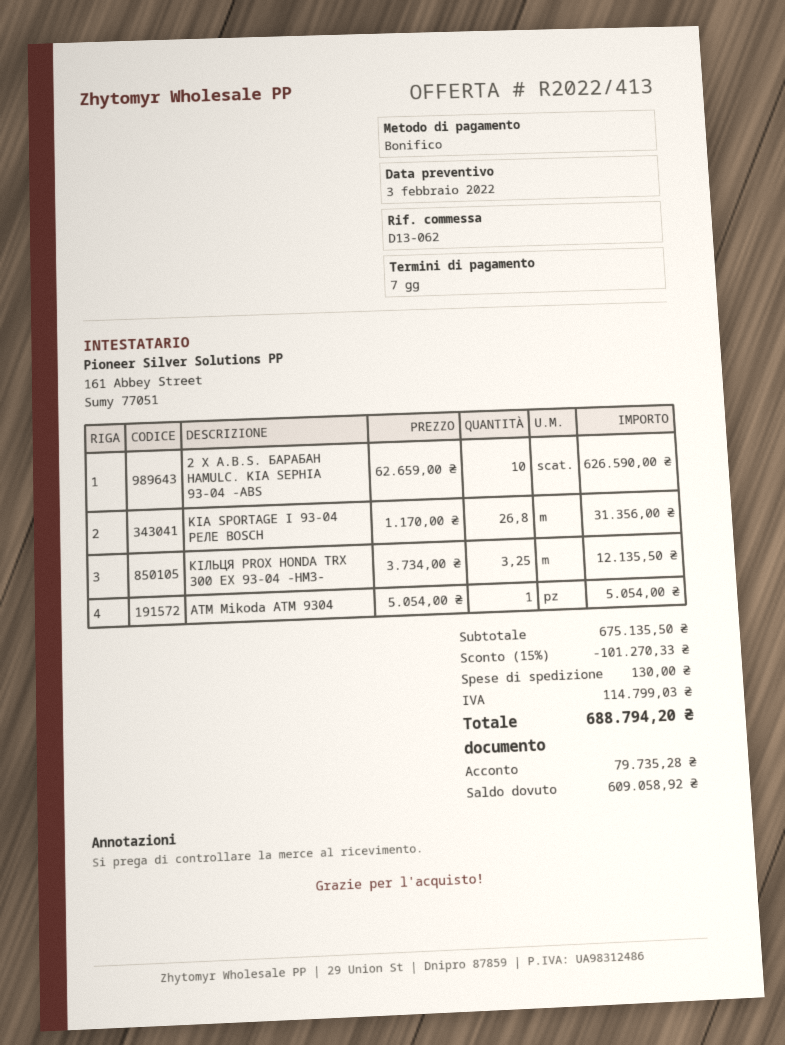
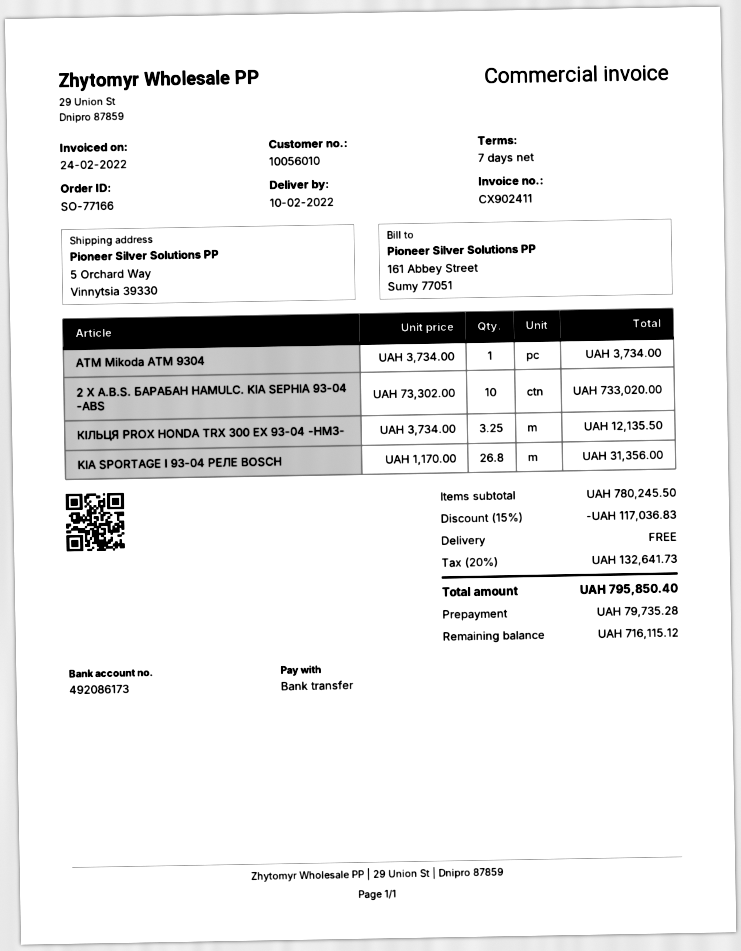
2 X A.B.S. БАРАБАН HAMULC. KIA SEPHIA 93-04 -ABS: 10 x 62659.00 = 626590.00 -> 10 x 73302.00 = 733020.00
ATM Mikoda ATM 9304: 1 x 5054.00 = 5054.00 -> 1 x 3734.00 = 3734.00
subtotal: 675135.50 -> 780245.50
discount: 15% = 101270.33 -> 15% = 117036.83
shipping: 130.00 -> 0.00
tax: 114799.03 -> 132641.73
total: 688794.20 -> 795850.40
balance: 609058.92 -> 716115.12

